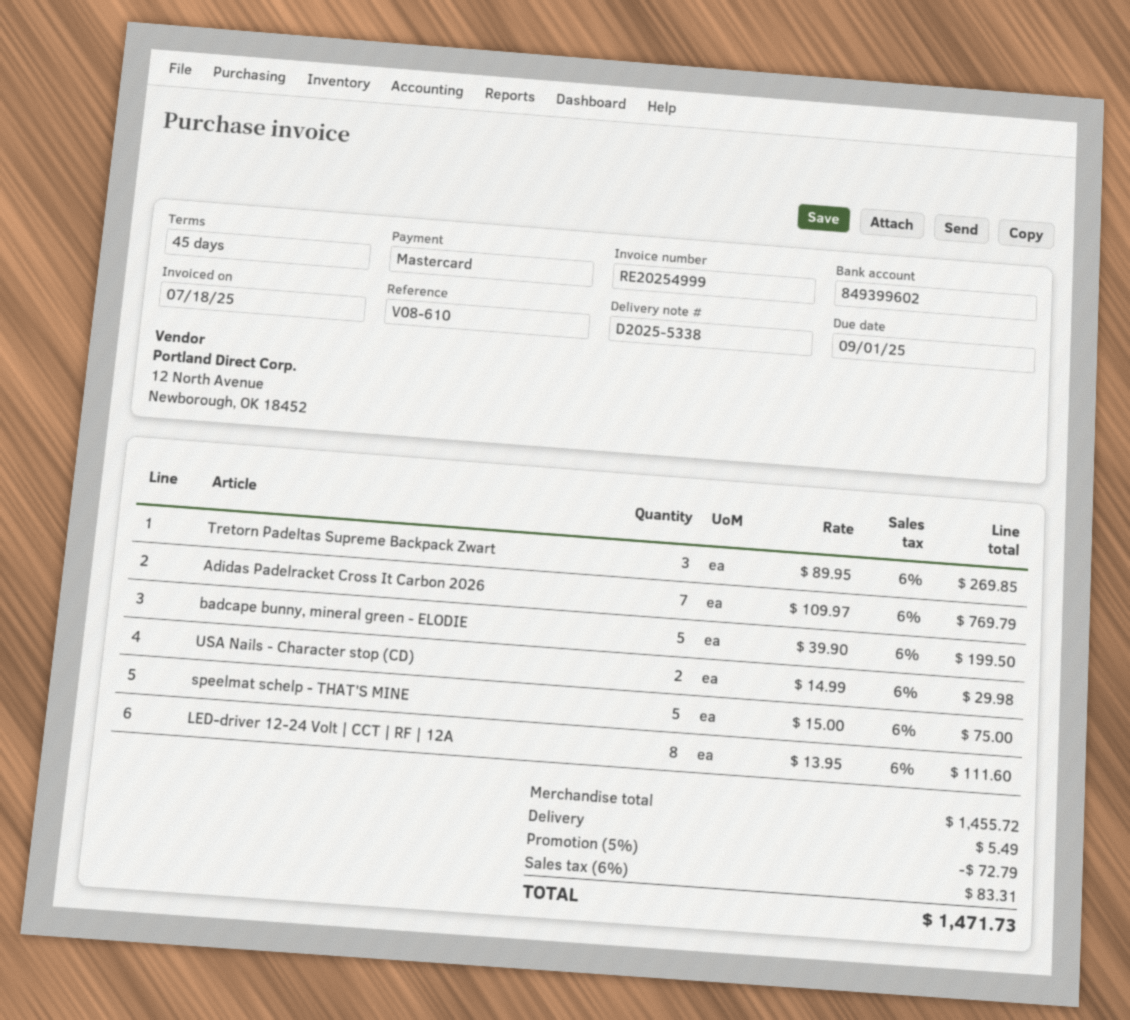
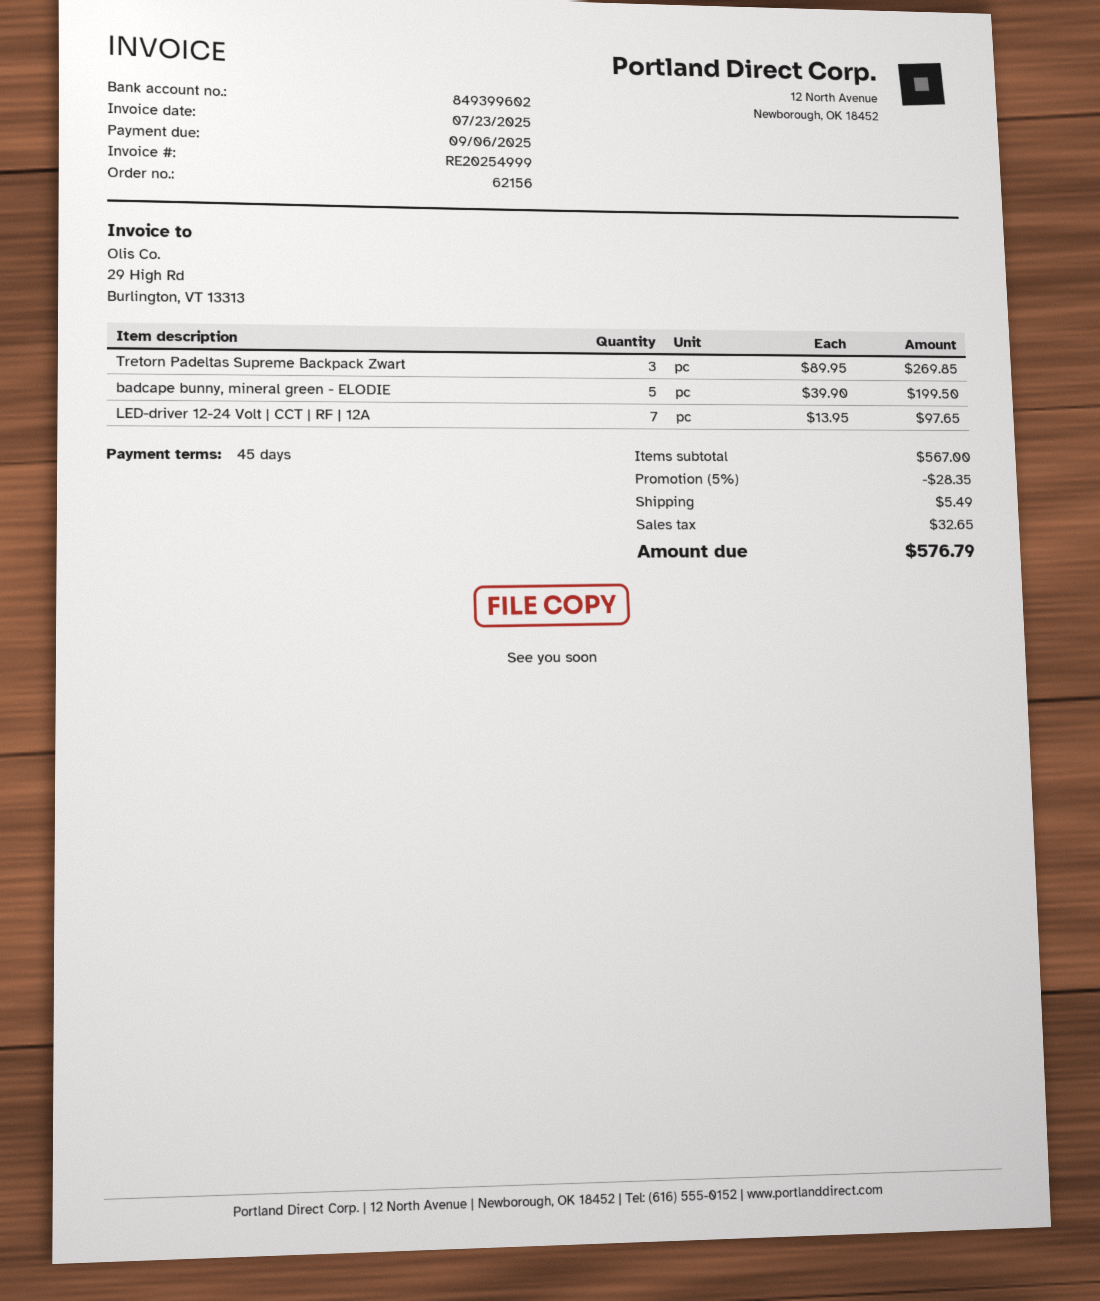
invoice date: 2025-07-18 -> 2025-07-23
due date: 2025-09-01 -> 2025-09-06
Adidas Padelracket Cross It Carbon 2026: 7 x 109.97 = 769.79 -> none
USA Nails - Character stop (CD): 2 x 14.99 = 29.98 -> none
speelmat schelp - THAT'S MINE: 5 x 15.00 = 75.00 -> none
LED-driver 12-24 Volt | CCT | RF | 12A: 8 x 13.95 = 111.60 -> 7 x 13.95 = 97.65
subtotal: 1455.72 -> 567.00
discount: 5% = 72.79 -> 5% = 28.35
tax: 83.31 -> 32.65
total: 1471.73 -> 576.79

